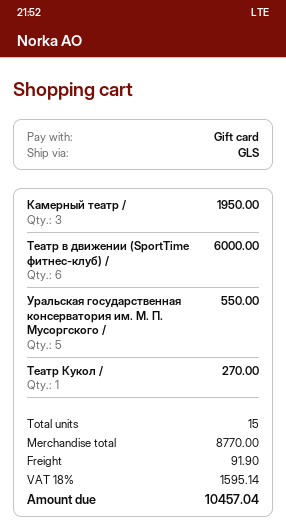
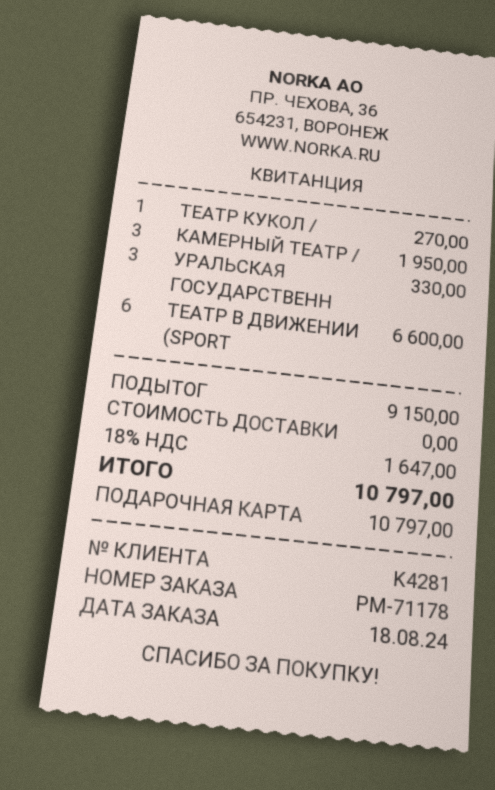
Театр в движении (SportTime фитнес-клуб) /: 6 for 6000.00 -> 6 for 6600.00
Уральская государственная консерватория им. М. П. Мусоргского /: 5 for 550.00 -> 3 for 330.00
subtotal: 8770.00 -> 9150.00
shipping: 91.90 -> 0.00
tax: 18% = 1595.14 -> 18% = 1647.00
total: 10457.04 -> 10797.00

